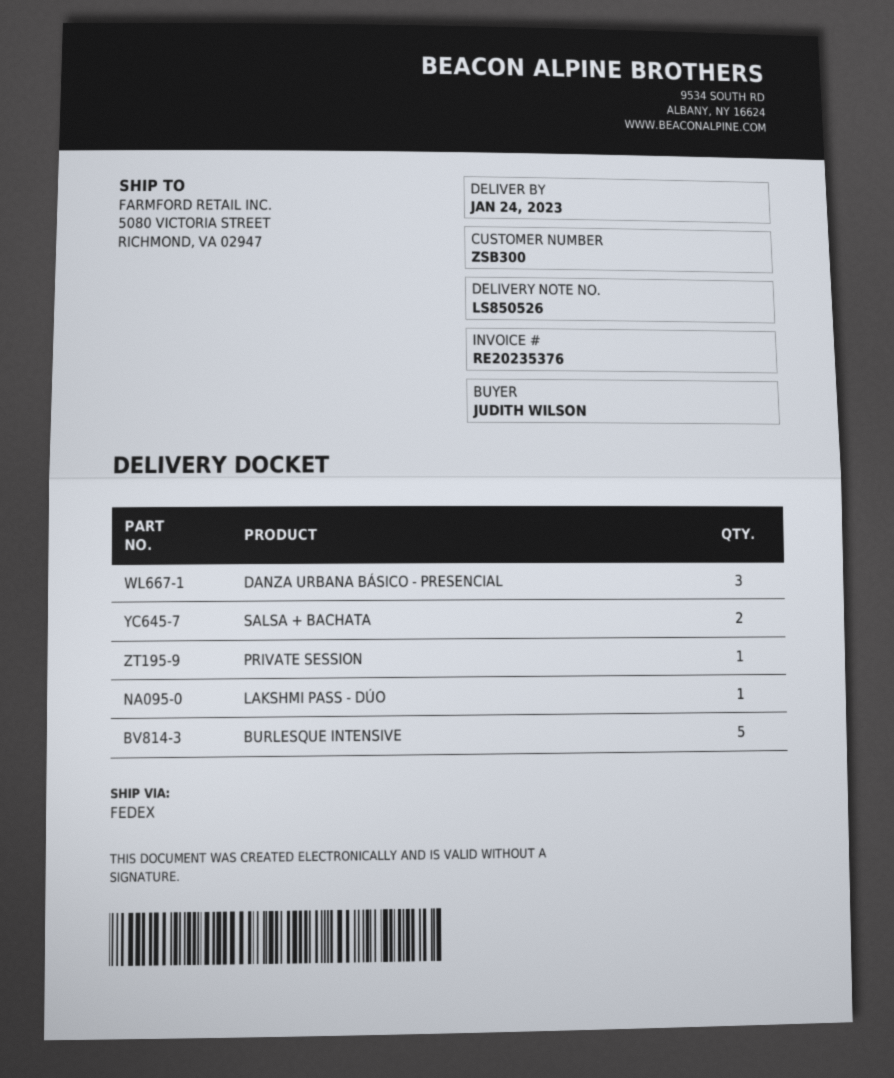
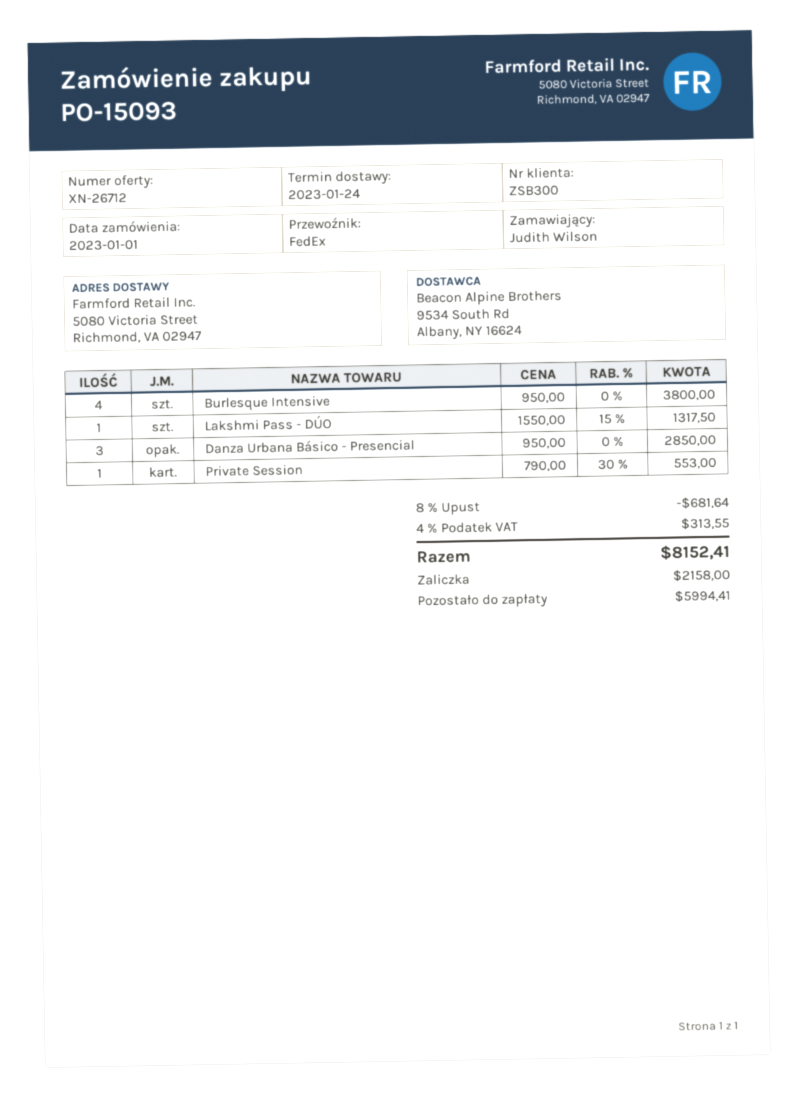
SALSA + BACHATA: 2 -> none
BURLESQUE INTENSIVE: 5 -> 4

